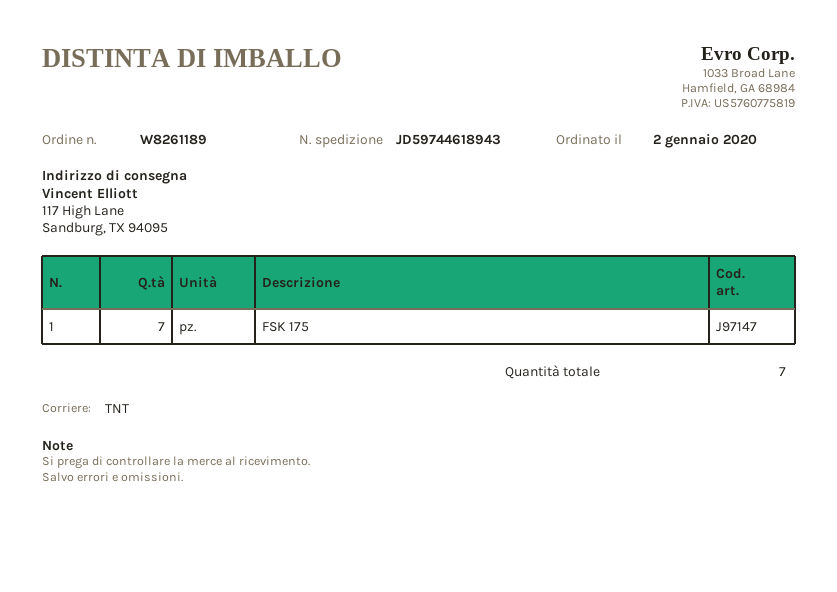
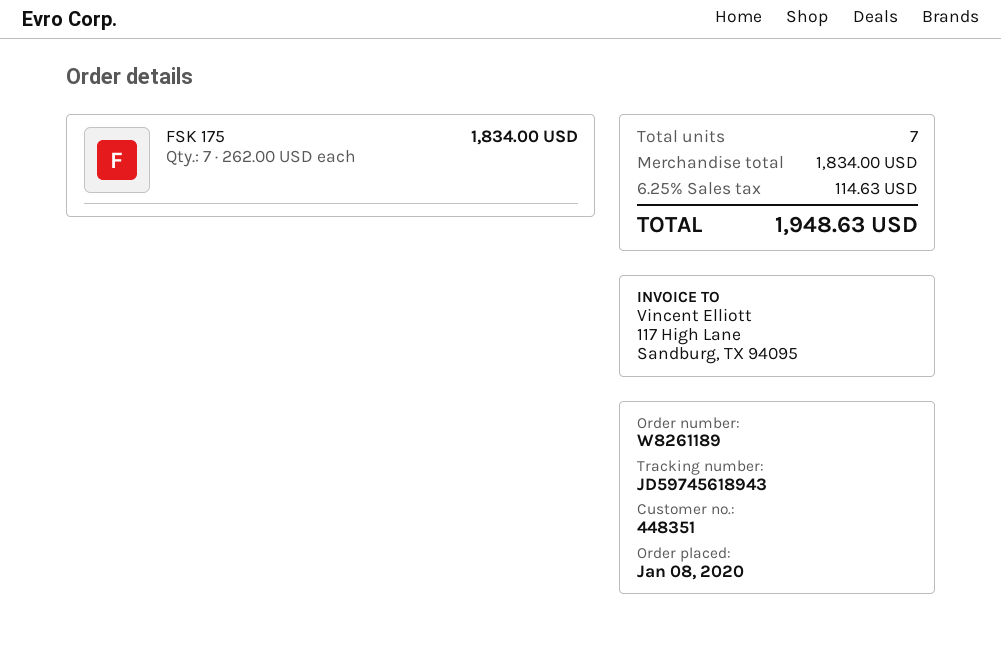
order date: 2020-01-02 -> 2020-01-08
tracking number: JD59744618943 -> JD59745618943

